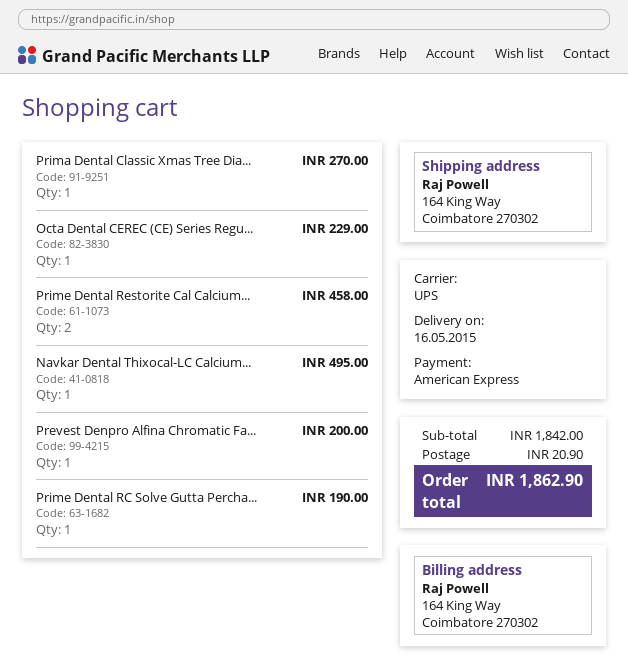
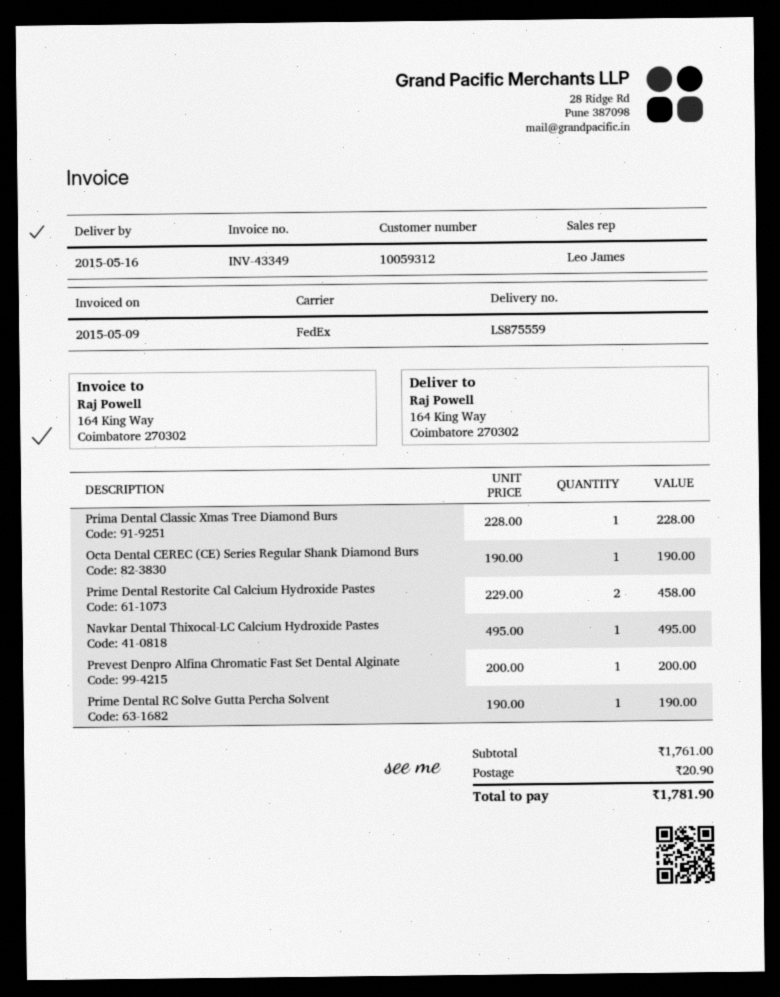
shipping method: UPS -> FedEx
Prima Dental Classic Xmas Tree Dia...: 1 for 270.00 -> 1 for 228.00
Octa Dental CEREC (CE) Series Regu...: 1 for 229.00 -> 1 for 190.00
subtotal: 1842.00 -> 1761.00
total: 1862.90 -> 1781.90

